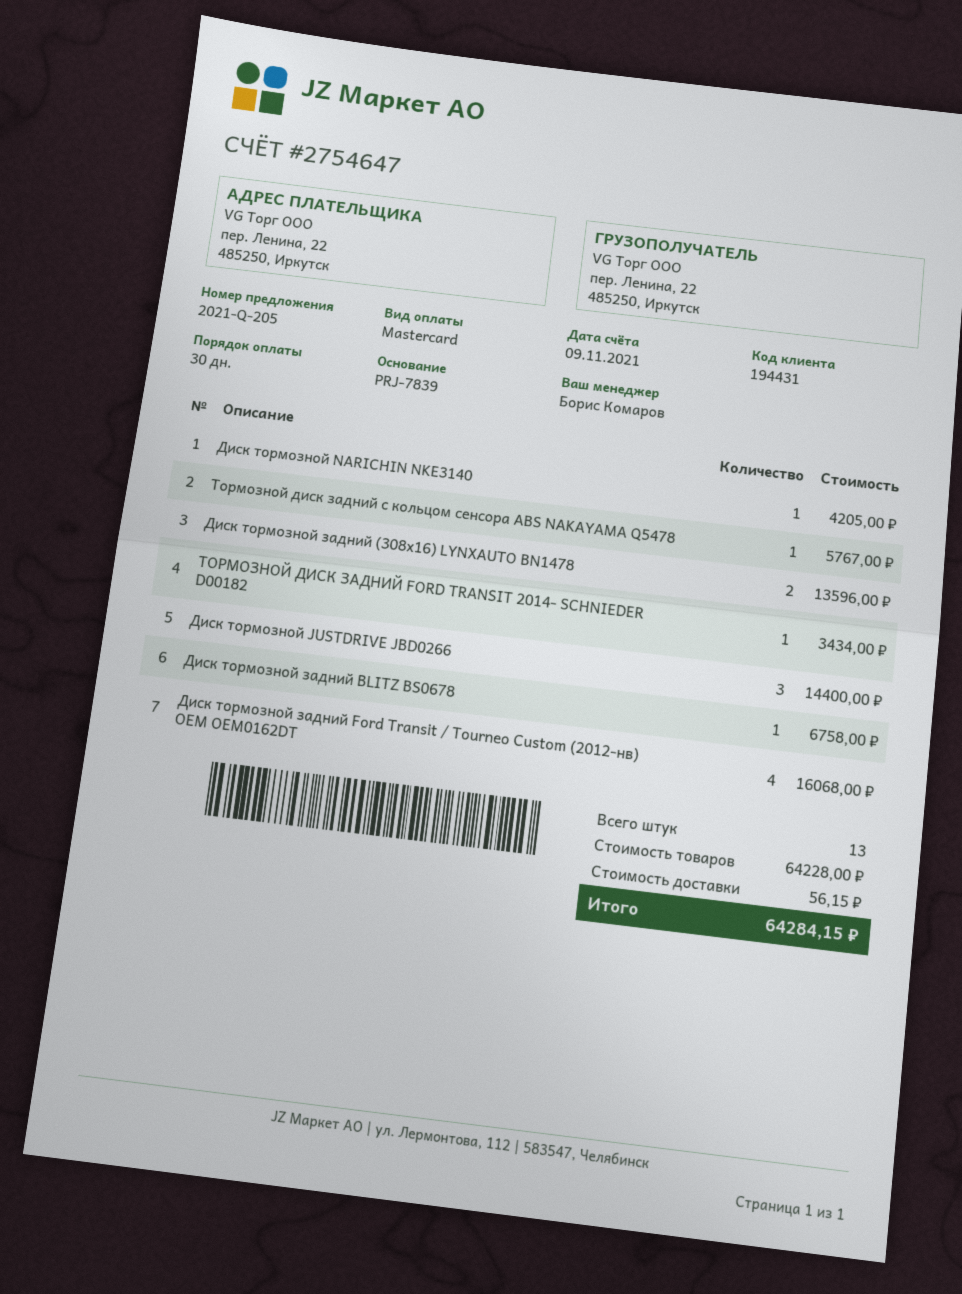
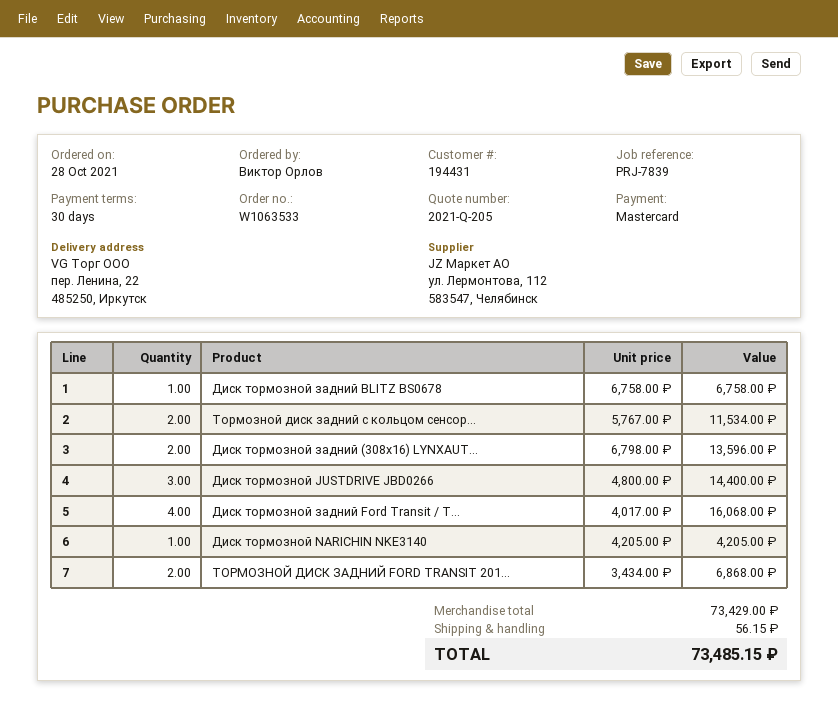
Тормозной диск задний с кольцом сенсора ABS NAKAYAMA Q5478: 1 for 5767.00 -> 2 for 11534.00
ТОРМОЗНОЙ ДИСК ЗАДНИЙ FORD TRANSIT 2014- SCHNIEDER D00182: 1 for 3434.00 -> 2 for 6868.00
subtotal: 64228.00 -> 73429.00
total: 64284.15 -> 73485.15

